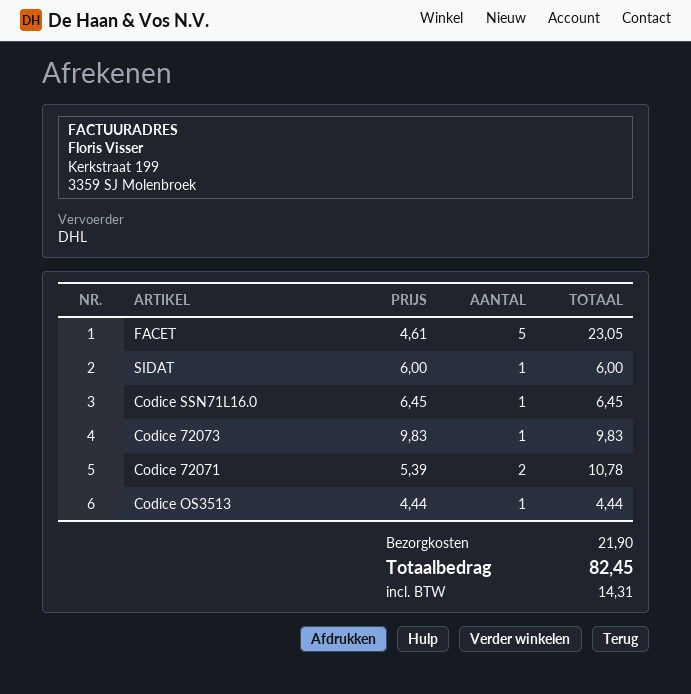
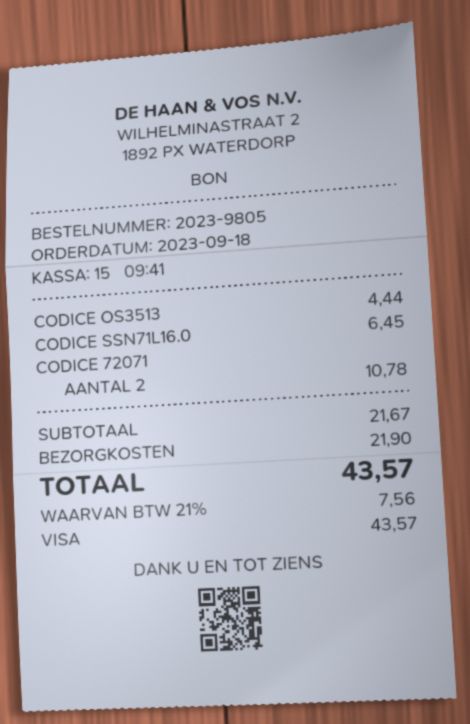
FACET: 5 for 23.05 -> none
SIDAT: 1 for 6.00 -> none
Codice 72073: 1 for 9.83 -> none
tax: 14.31 -> 7.56
total: 82.45 -> 43.57

